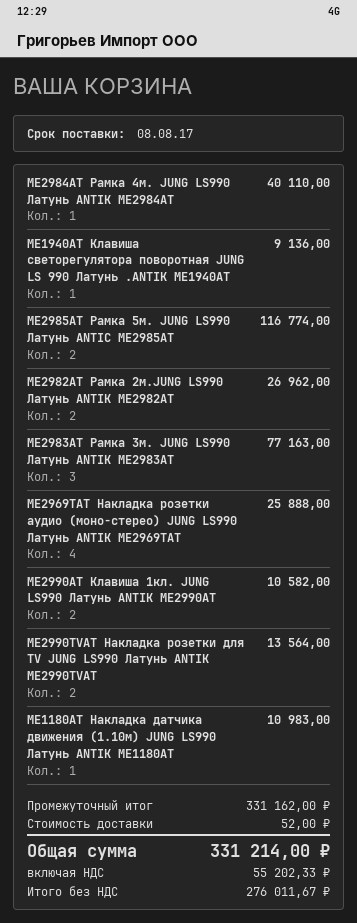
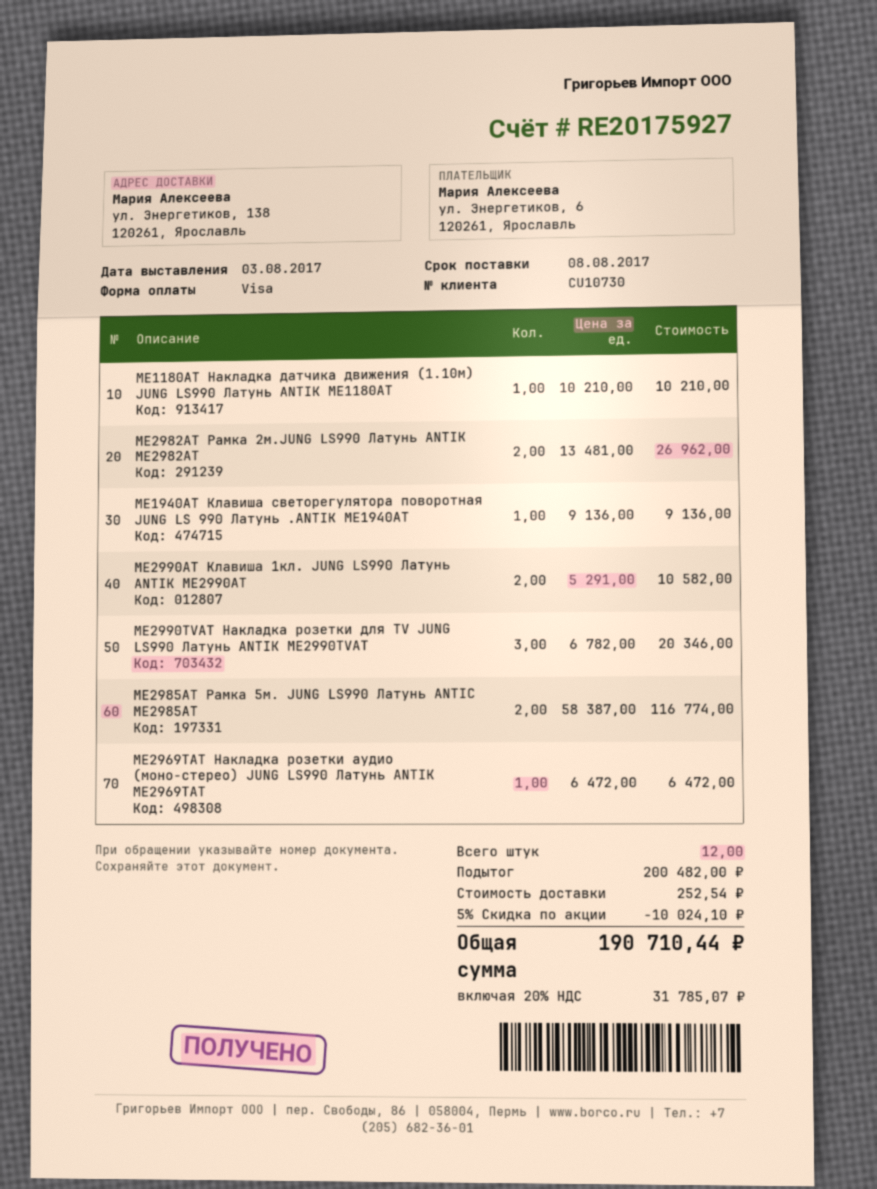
ME2984AT Рамка 4м. JUNG LS990 Латунь ANTIK ME2984AT: 1 for 40110.00 -> none
ME2983AT Рамка 3м. JUNG LS990 Латунь ANTIK ME2983AT: 3 for 77163.00 -> none
ME2969TAT Накладка розетки аудио (моно-стерео) JUNG LS990 Латунь ANTIК ME2969TAT: 4 for 25888.00 -> 1 for 6472.00
ME2990TVAT Накладка розетки для TV JUNG LS990 Латунь ANTIК ME2990TVAT: 2 for 13564.00 -> 3 for 20346.00
ME1180AT Накладка датчика движения (1.10м) JUNG LS990 Латунь ANTIК ME1180AT: 1 for 10983.00 -> 1 for 10210.00
subtotal: 331162.00 -> 200482.00
discount: none -> 5% = 10024.10
shipping: 52.00 -> 252.54
tax: 55202.33 -> 31785.07
total: 331214.00 -> 190710.44

